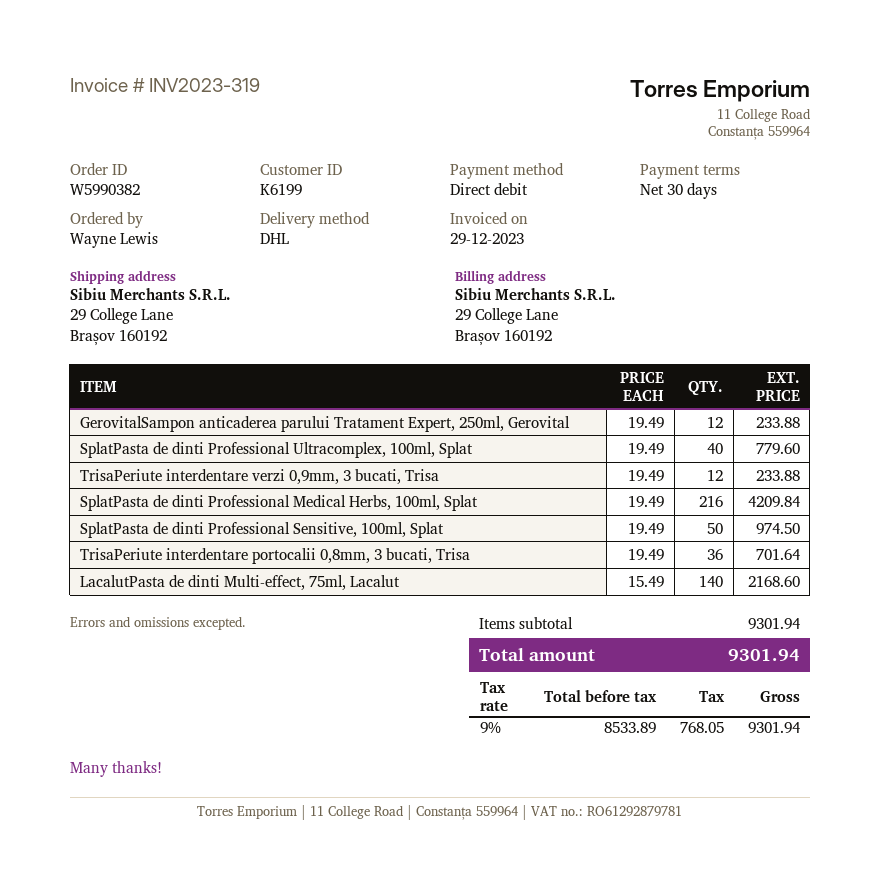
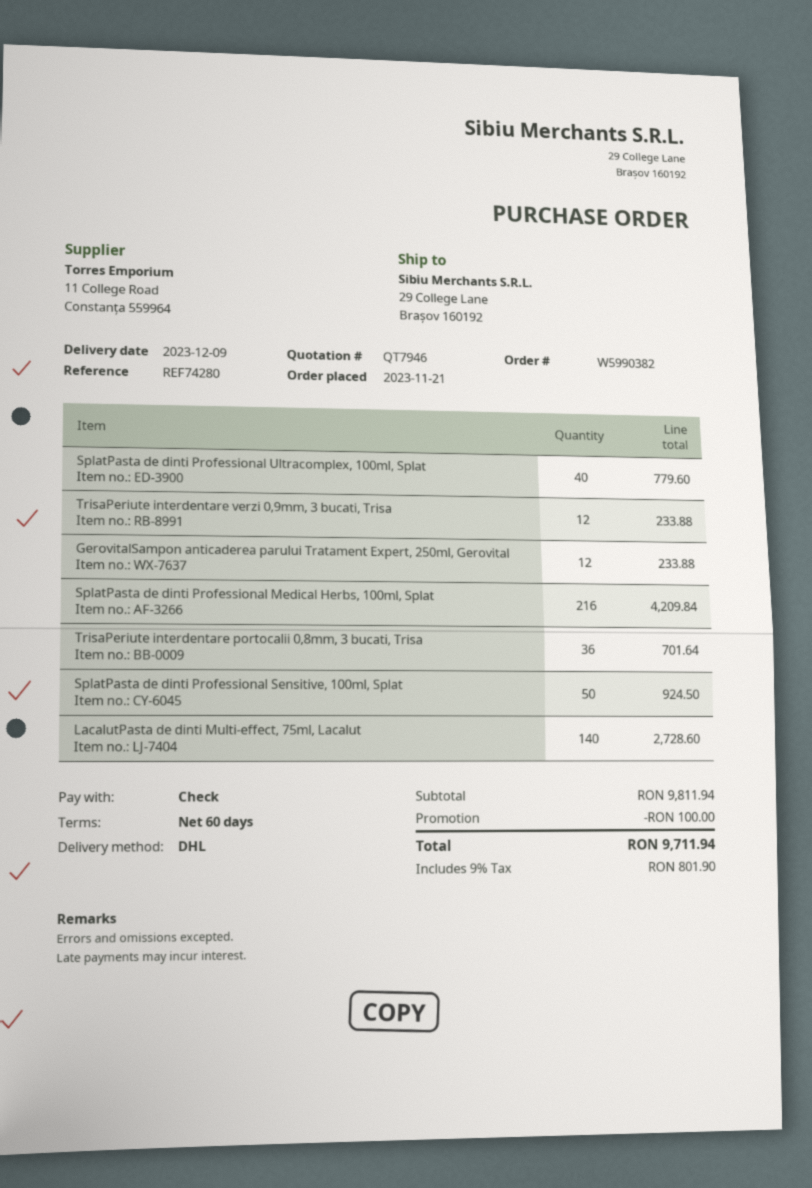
payment terms: 30 days -> 60 days
payment method: direct debit -> cheque
SplatPasta de dinti Professional Sensitive, 100ml, Splat: 50 for 974.50 -> 50 for 924.50
LacalutPasta de dinti Multi-effect, 75ml, Lacalut: 140 for 2168.60 -> 140 for 2728.60
subtotal: 9301.94 -> 9811.94
discount: none -> 100.00
tax: 9% = 768.05 -> 9% = 801.90
total: 9301.94 -> 9711.94

